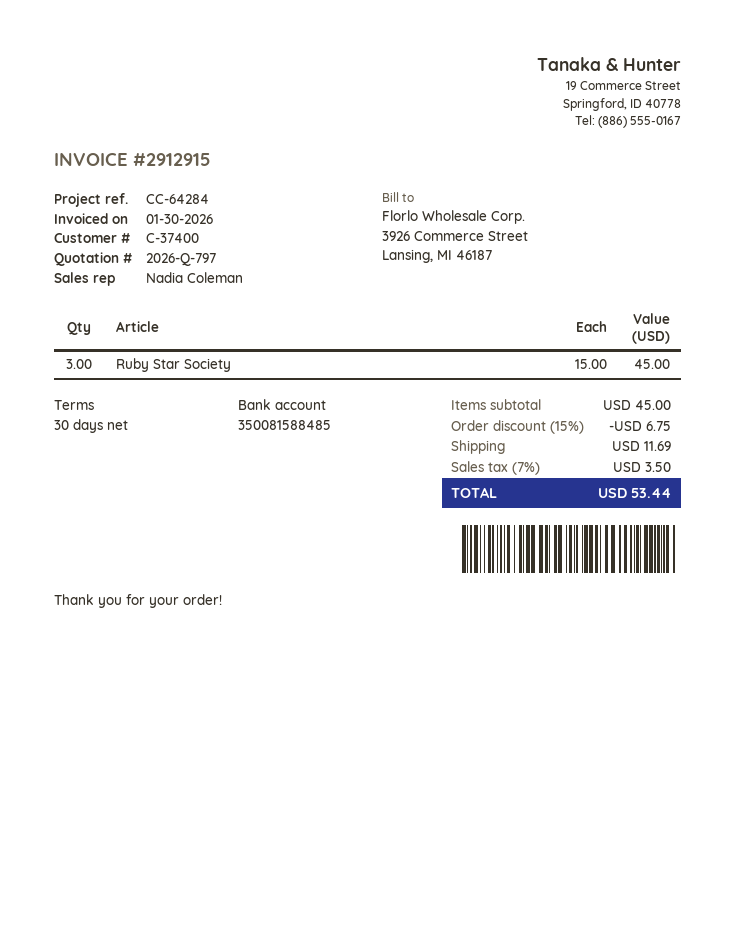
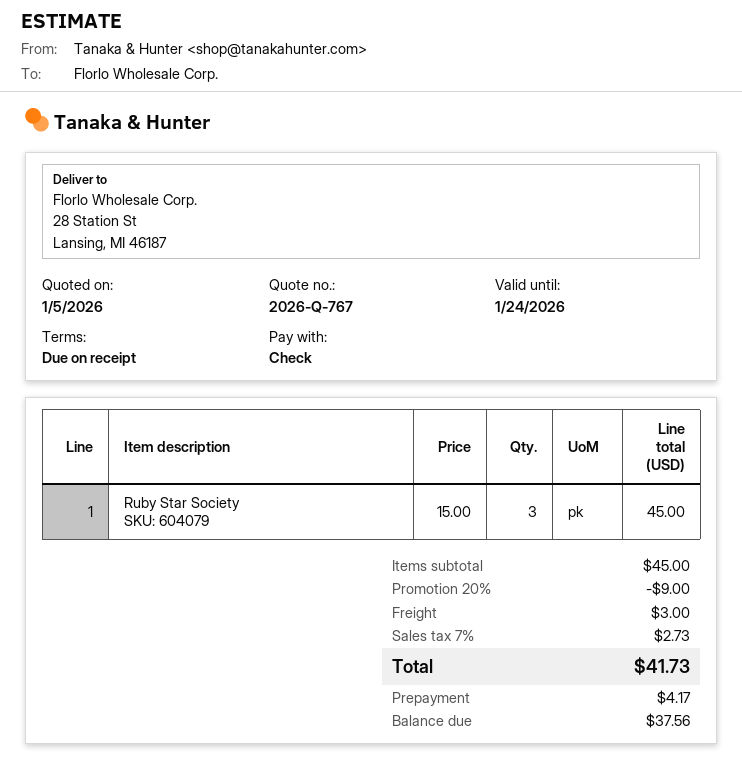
quote number: 2026-Q-797 -> 2026-Q-767
payment terms: 30 days -> on receipt
discount: 15% = 6.75 -> 20% = 9.00
shipping: 11.69 -> 3.00
tax: 7% = 3.50 -> 7% = 2.73
total: 53.44 -> 41.73

